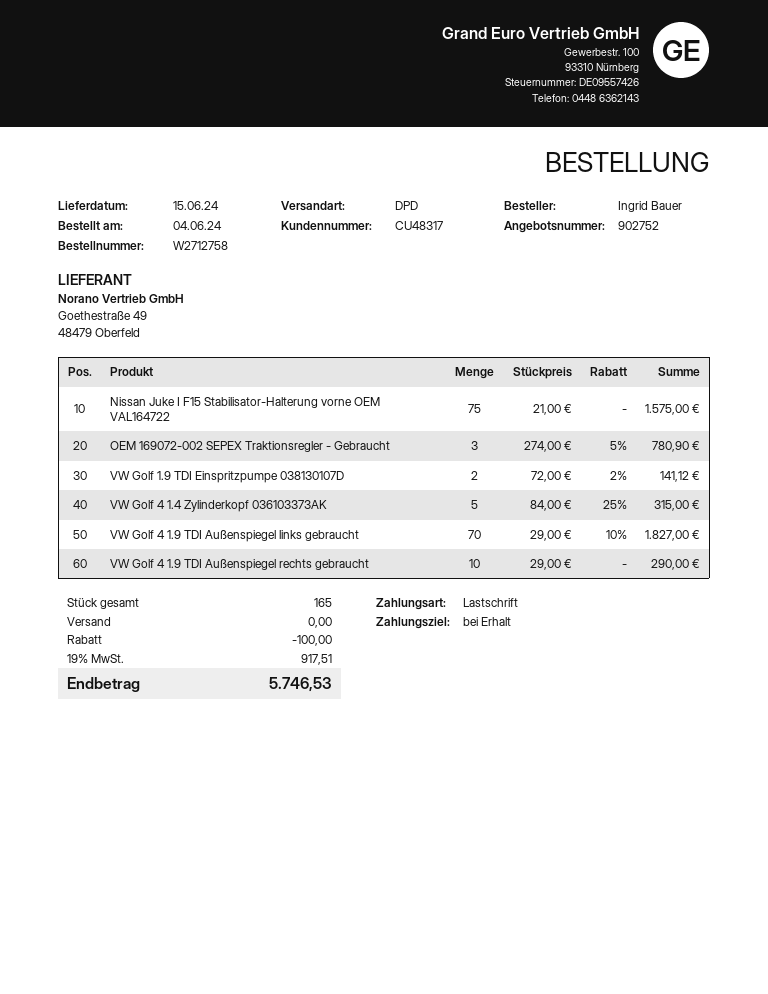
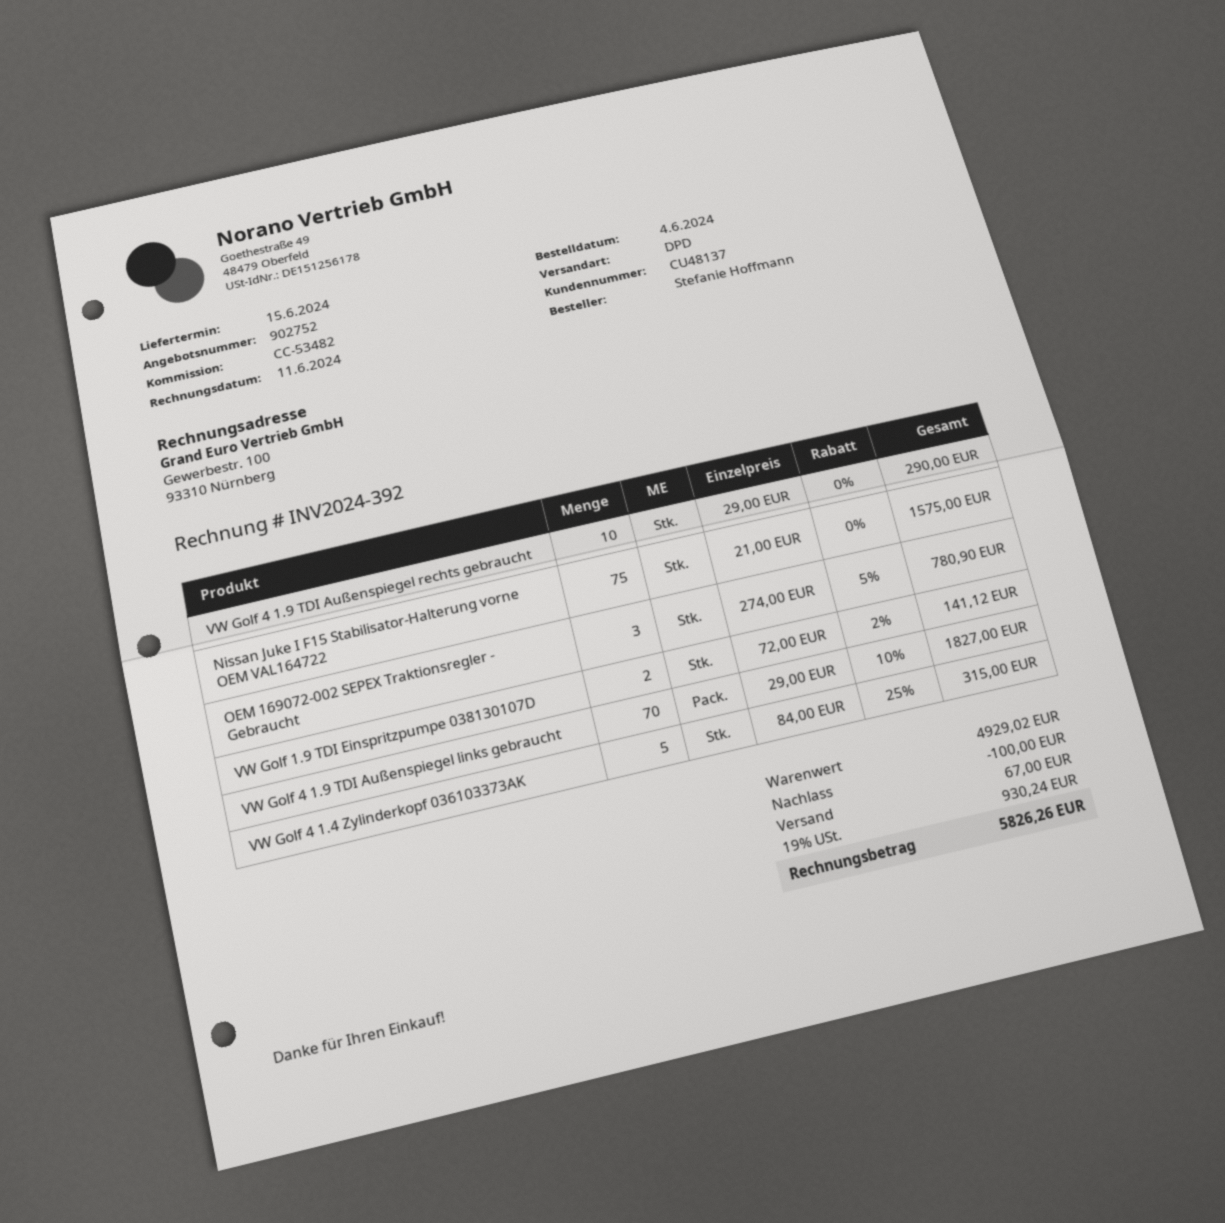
customer number: CU48317 -> CU48137
ordered by: Ingrid Bauer -> Stefanie Hoffmann
shipping: 0.00 -> 67.00
tax: 19% = 917.51 -> 19% = 930.24
total: 5746.53 -> 5826.26

